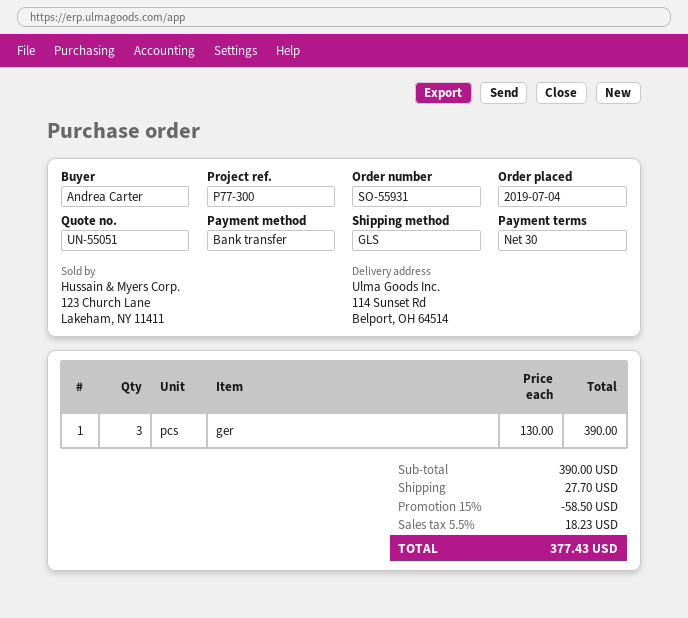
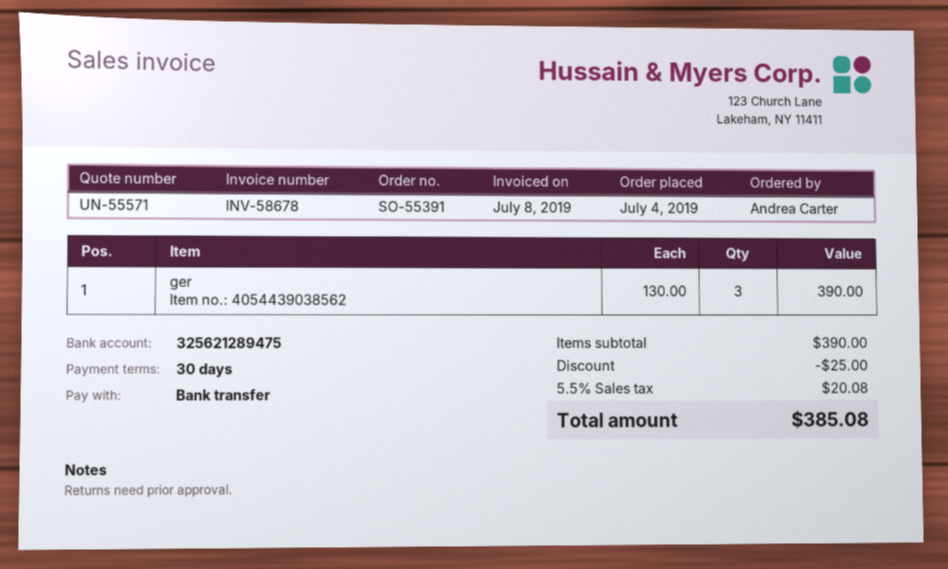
quote number: UN-55051 -> UN-55571
order number: SO-55931 -> SO-55391
discount: 58.50 -> 25.00
shipping: 27.70 -> none
tax: 5.5% = 18.23 -> 5.5% = 20.08
total: 377.43 -> 385.08

